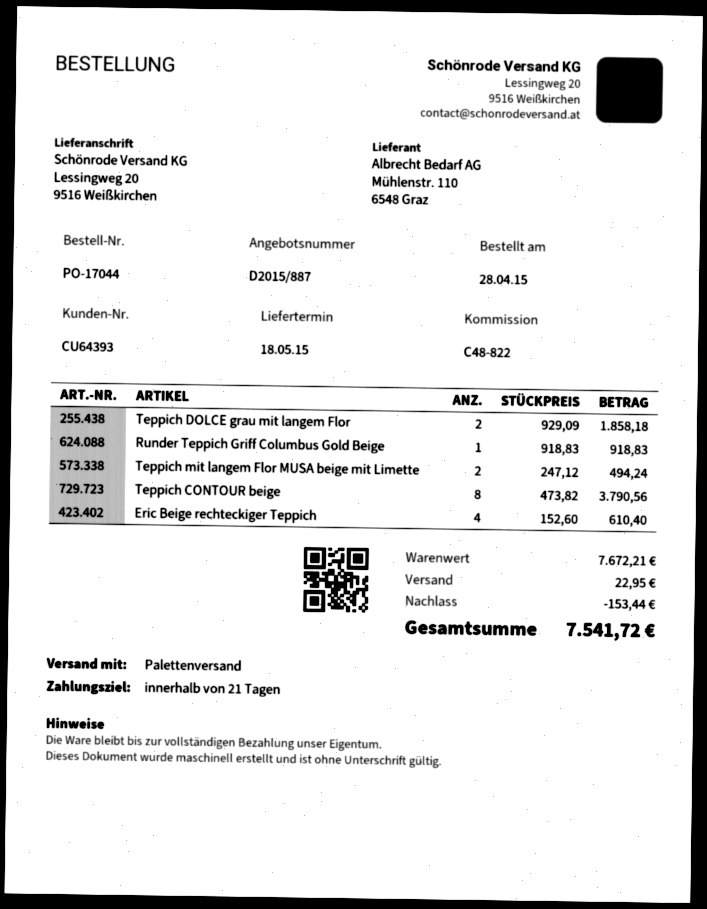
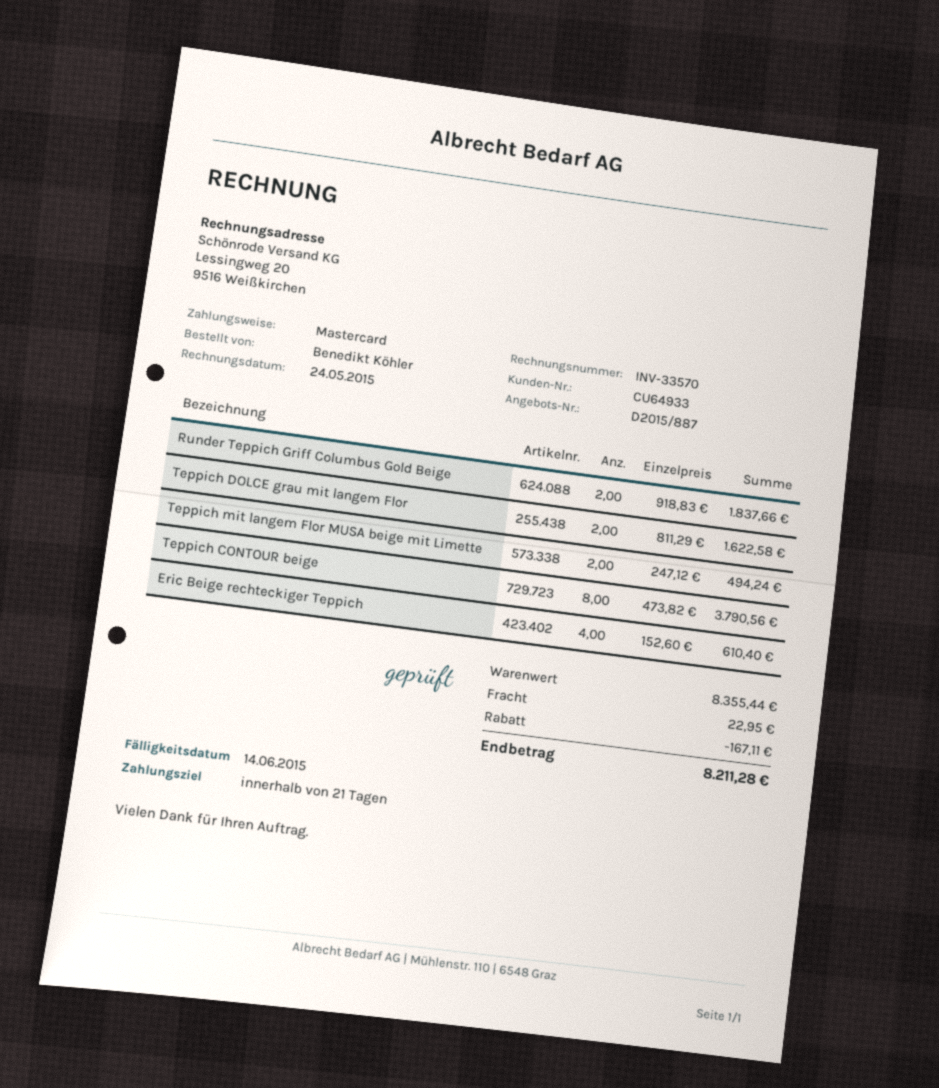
customer number: CU64393 -> CU64933
Teppich DOLCE grau mit langem Flor: 2 x 929.09 = 1858.18 -> 2 x 811.29 = 1622.58
Runder Teppich Griff Columbus Gold Beige: 1 x 918.83 = 918.83 -> 2 x 918.83 = 1837.66
subtotal: 7672.21 -> 8355.44
discount: 153.44 -> 167.11
total: 7541.72 -> 8211.28

